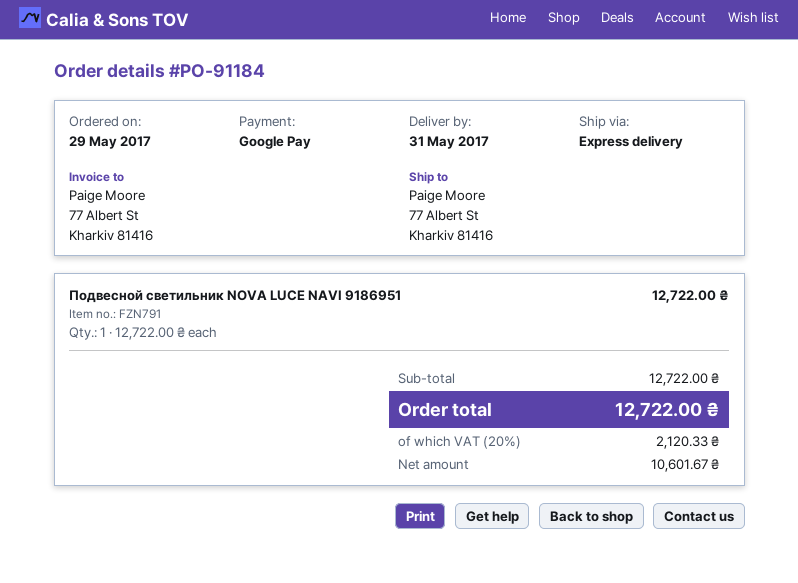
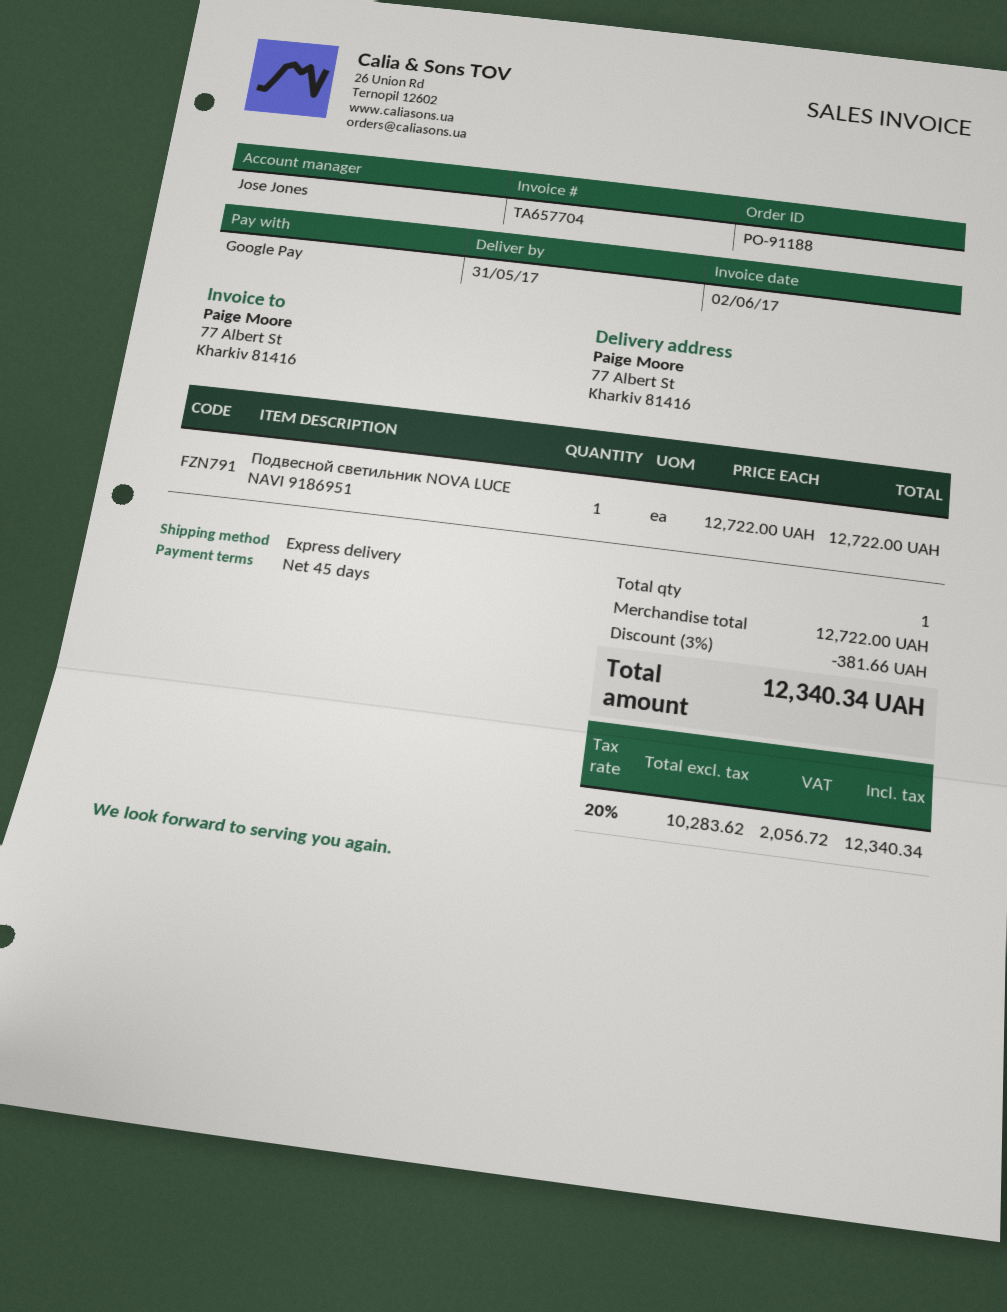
order number: PO-91184 -> PO-91188
discount: none -> 3% = 381.66
net: 10601.67 -> 10283.62
tax: 20% = 2120.33 -> 20% = 2056.72
total: 12722.00 -> 12340.34

